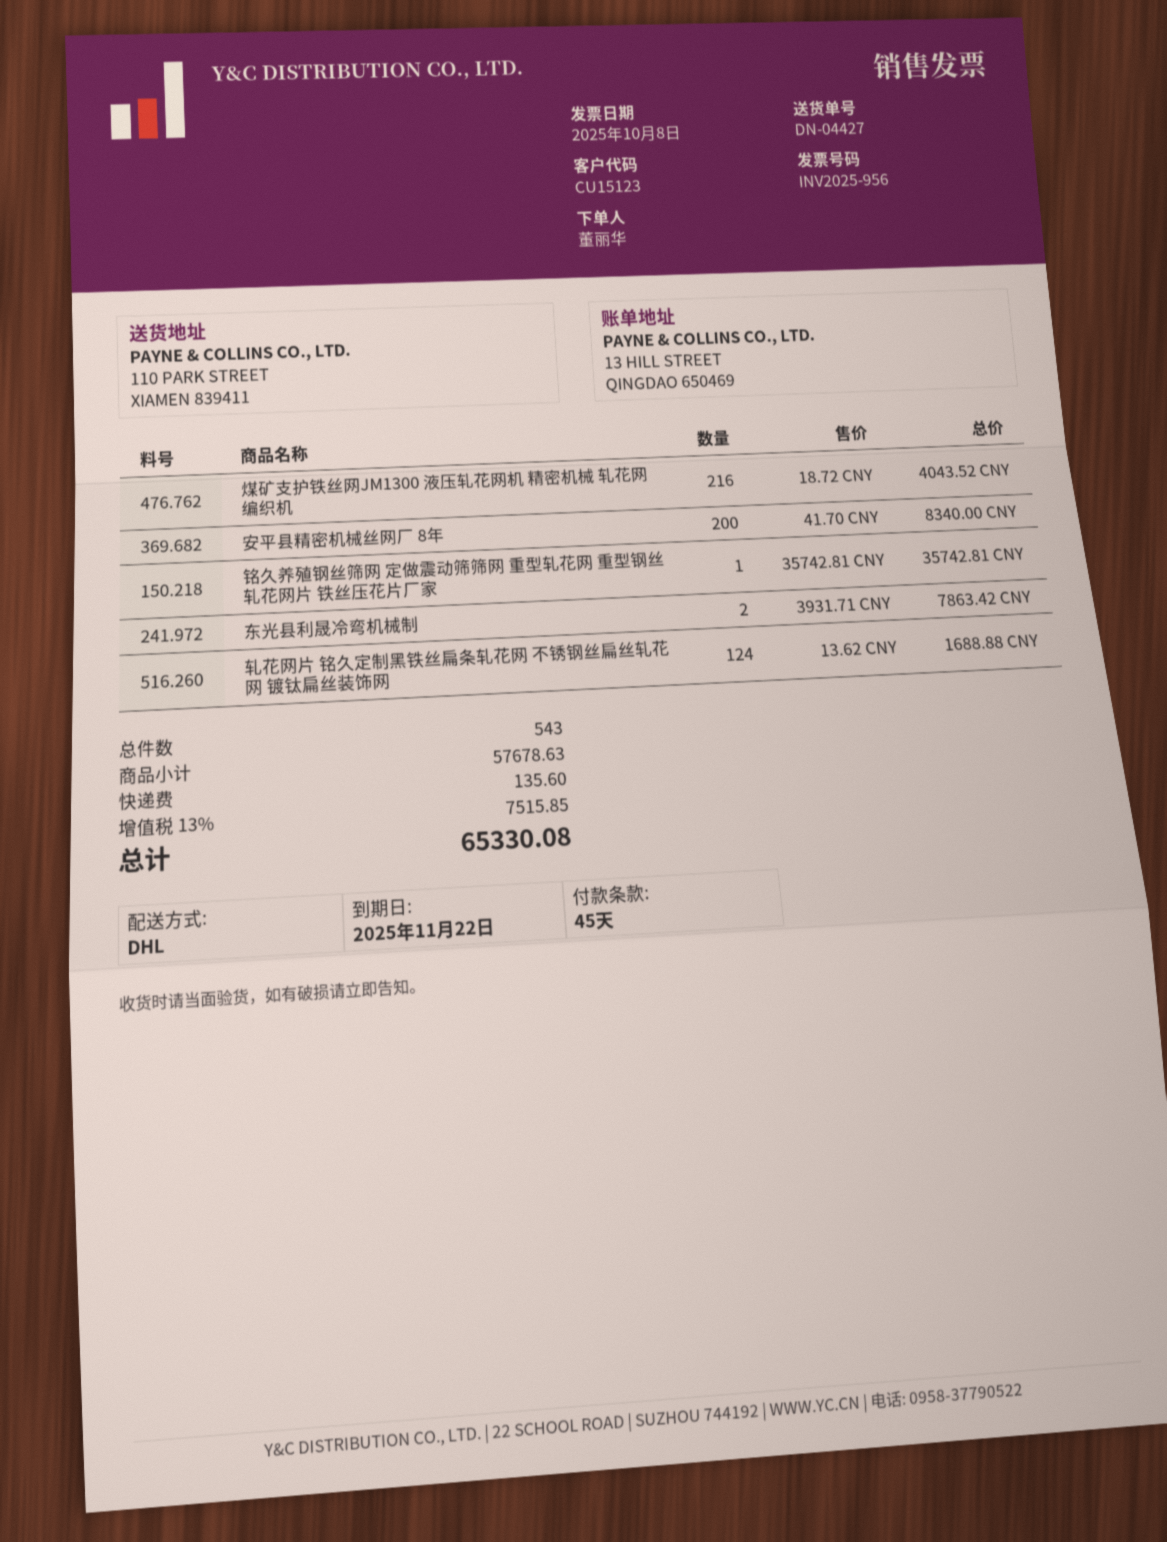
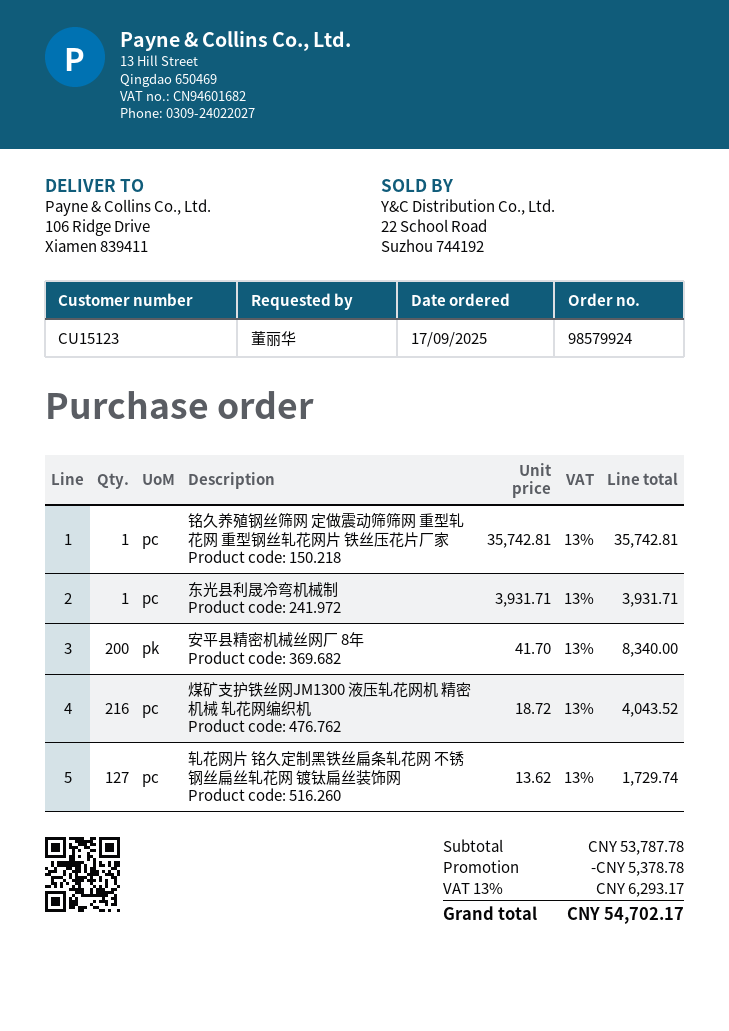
ship to: 110 PARK STREET, XIAMEN 839411 -> 106 Ridge Drive, Xiamen 839411
东光县利晟冷弯机械制: 2 x 3931.71 = 7863.42 -> 1 x 3931.71 = 3931.71
轧花网片 铭久定制黑铁丝扁条轧花网 不锈钢丝扁丝轧花网 镀钛扁丝装饰网: 124 x 13.62 = 1688.88 -> 127 x 13.62 = 1729.74
subtotal: 57678.63 -> 53787.78
discount: none -> 5378.78
shipping: 135.60 -> none
tax: 13% = 7515.85 -> 13% = 6293.17
total: 65330.08 -> 54702.17

